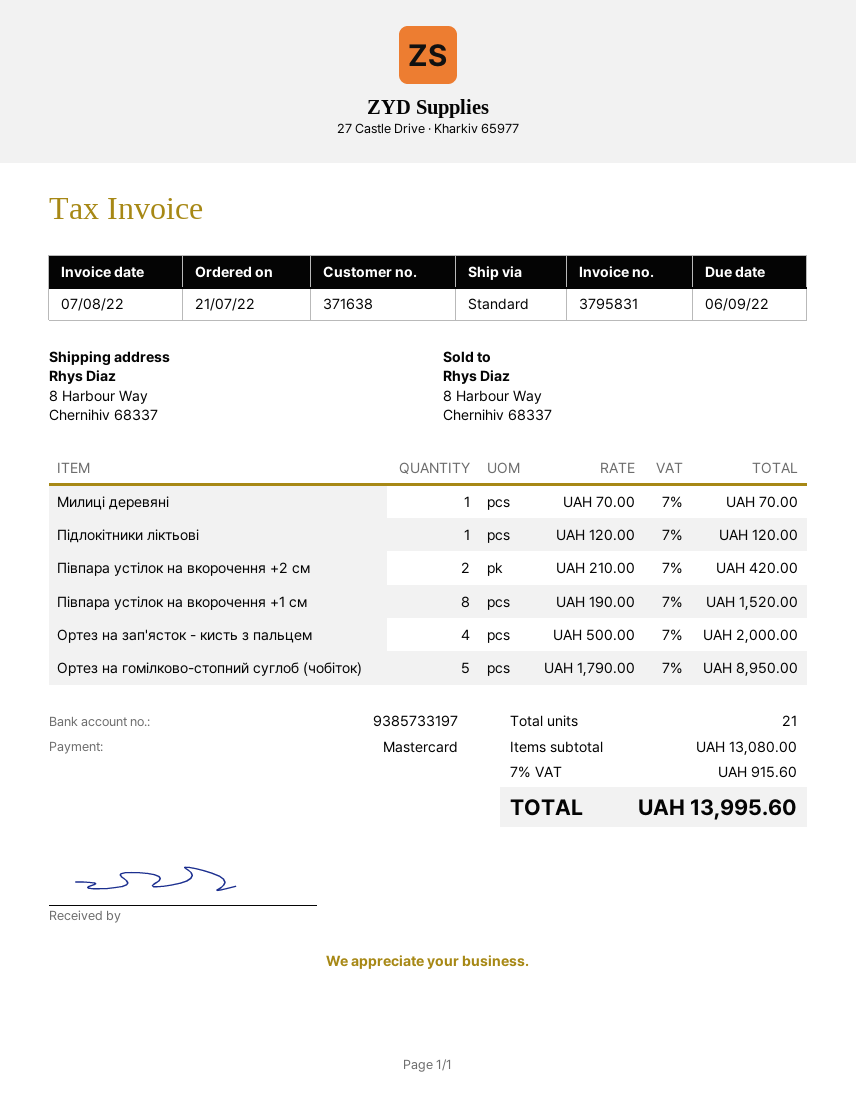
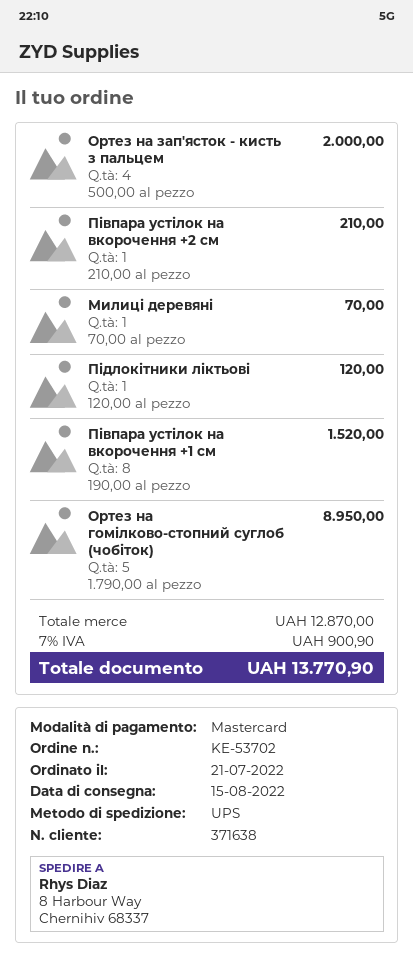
shipping method: standard -> UPS
Півпара устілок на вкорочення +2 см: 2 x 210.00 = 420.00 -> 1 x 210.00 = 210.00
subtotal: 13080.00 -> 12870.00
tax: 7% = 915.60 -> 7% = 900.90
total: 13995.60 -> 13770.90

